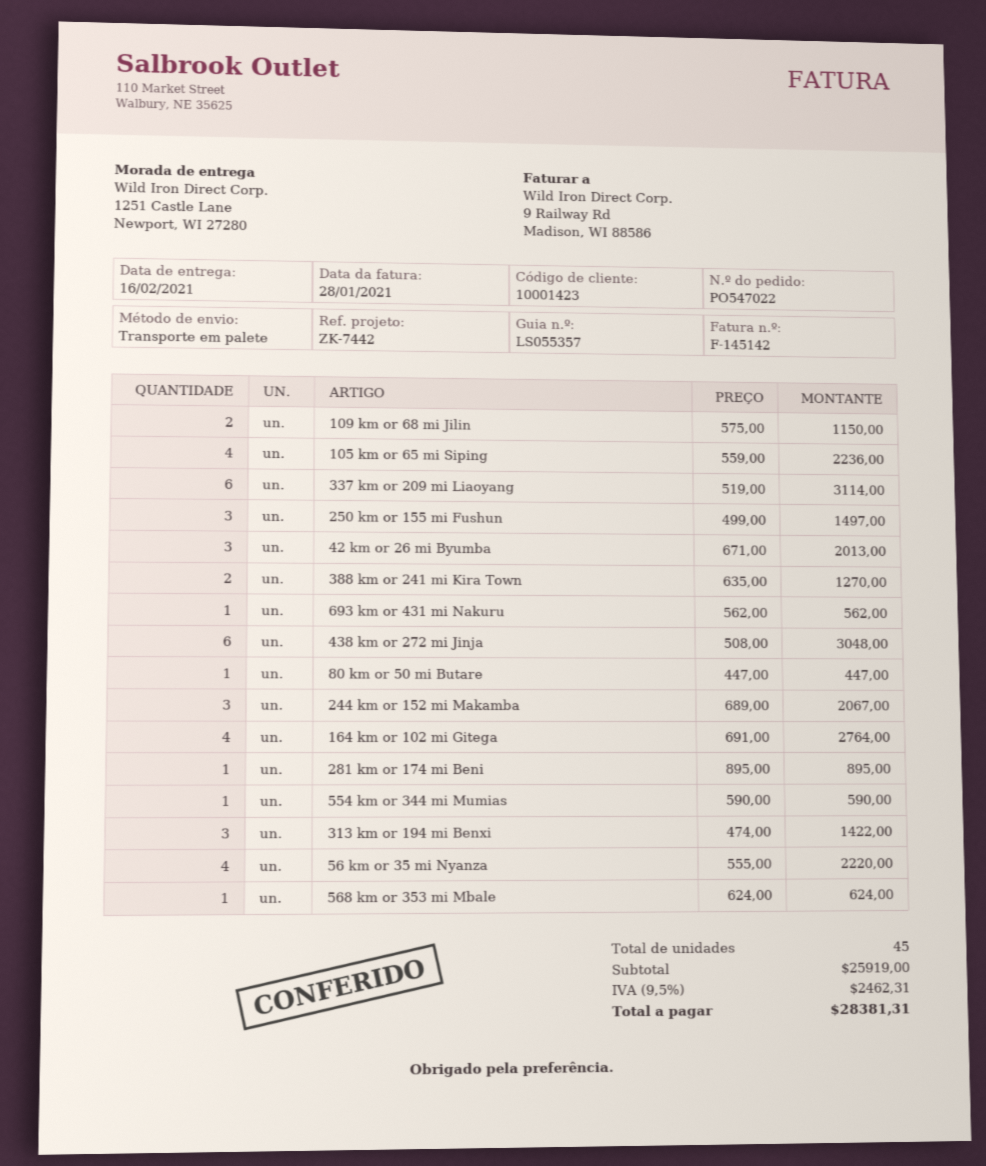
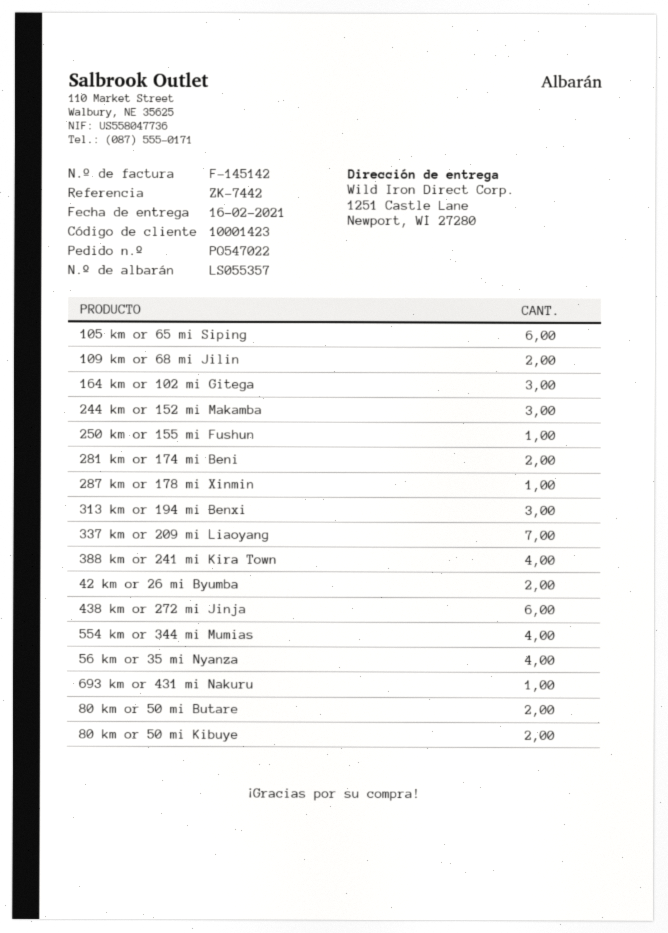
105 km or 65 mi Siping: 4 -> 6
337 km or 209 mi Liaoyang: 6 -> 7
250 km or 155 mi Fushun: 3 -> 1
42 km or 26 mi Byumba: 3 -> 2
388 km or 241 mi Kira Town: 2 -> 4
80 km or 50 mi Butare: 1 -> 2
164 km or 102 mi Gitega: 4 -> 3
281 km or 174 mi Beni: 1 -> 2
554 km or 344 mi Mumias: 1 -> 4
568 km or 353 mi Mbale: 1 -> none
287 km or 178 mi Xinmin: none -> 1
80 km or 50 mi Kibuye: none -> 2

